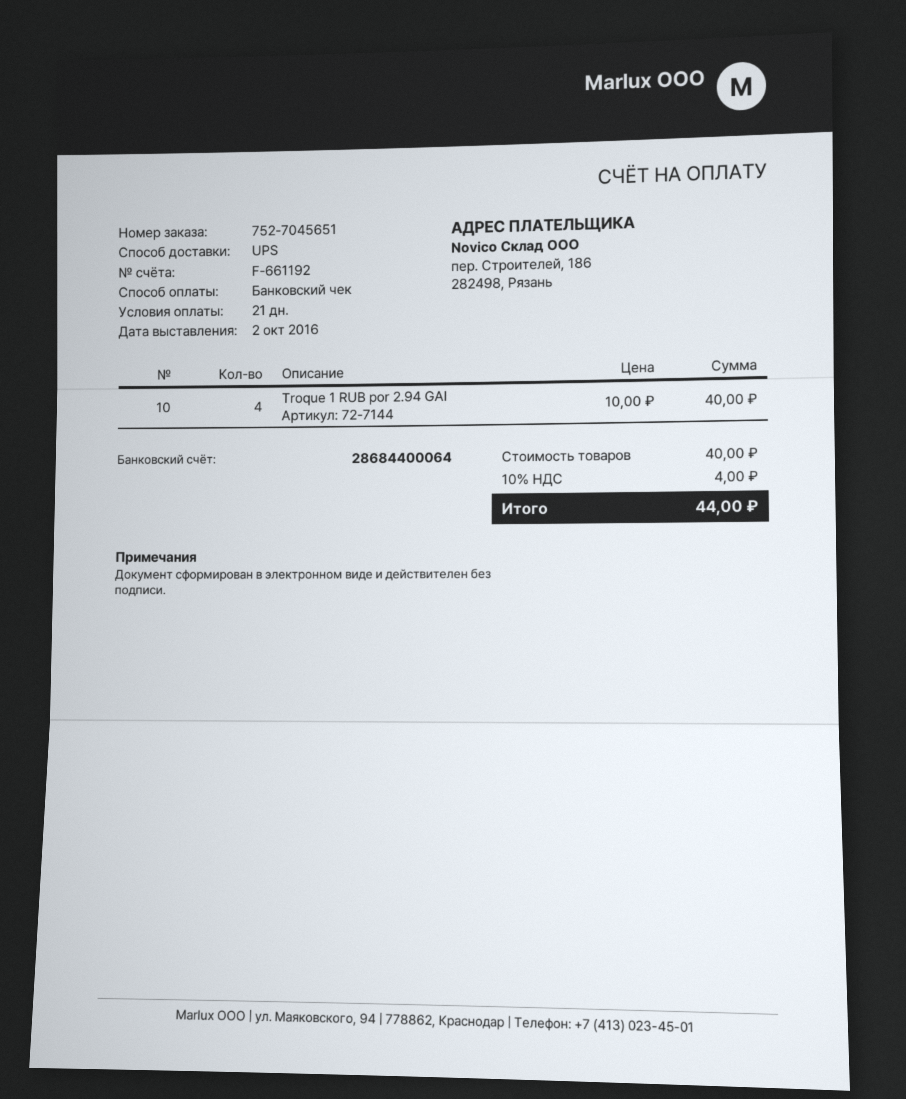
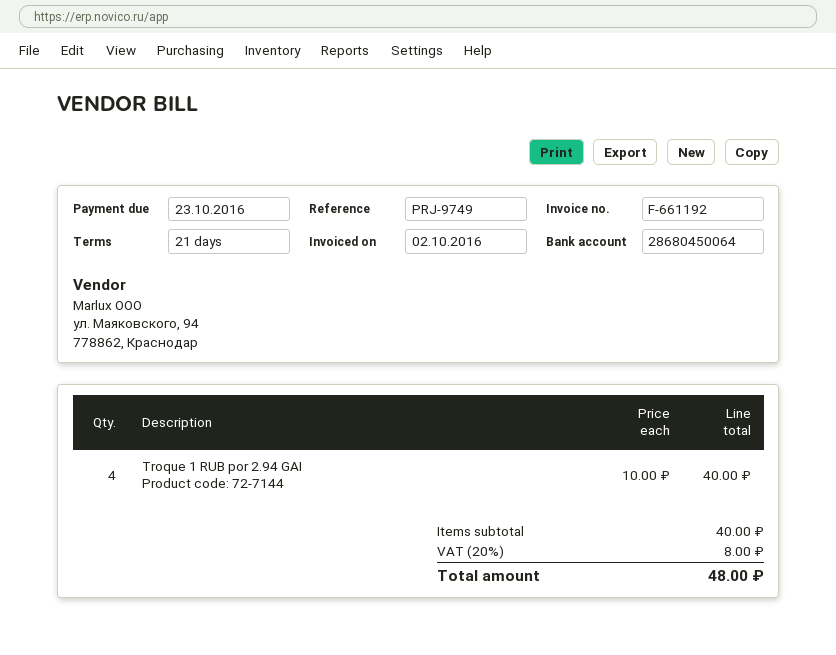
bank account: 28684400064 -> 28680450064
tax: 10% = 4.00 -> 20% = 8.00
total: 44.00 -> 48.00

